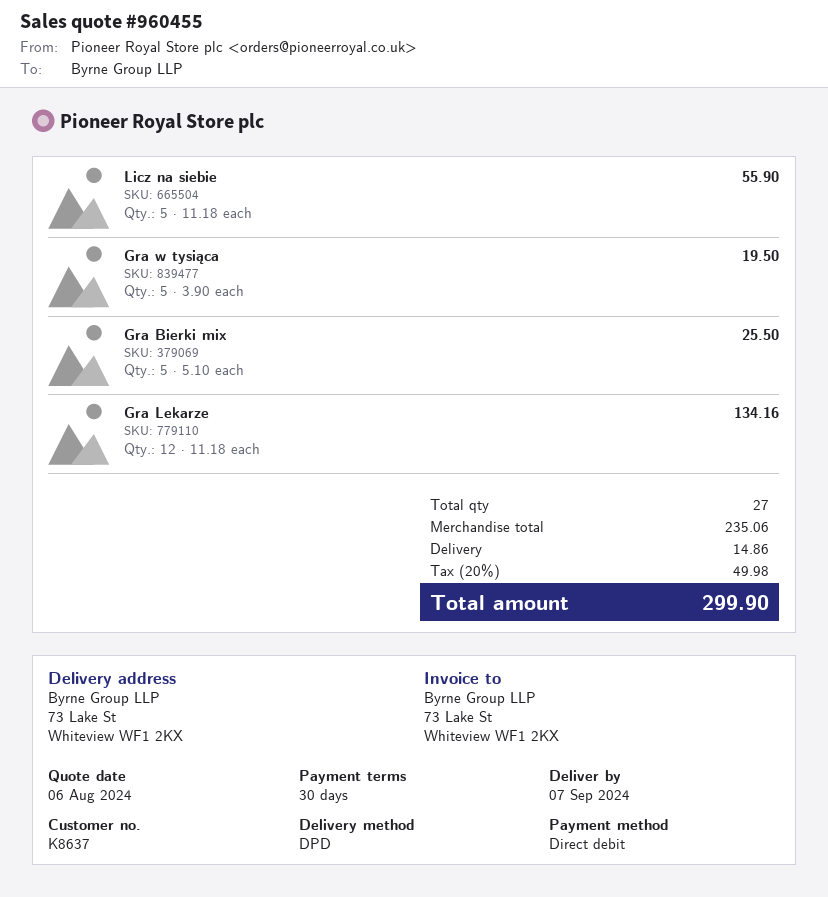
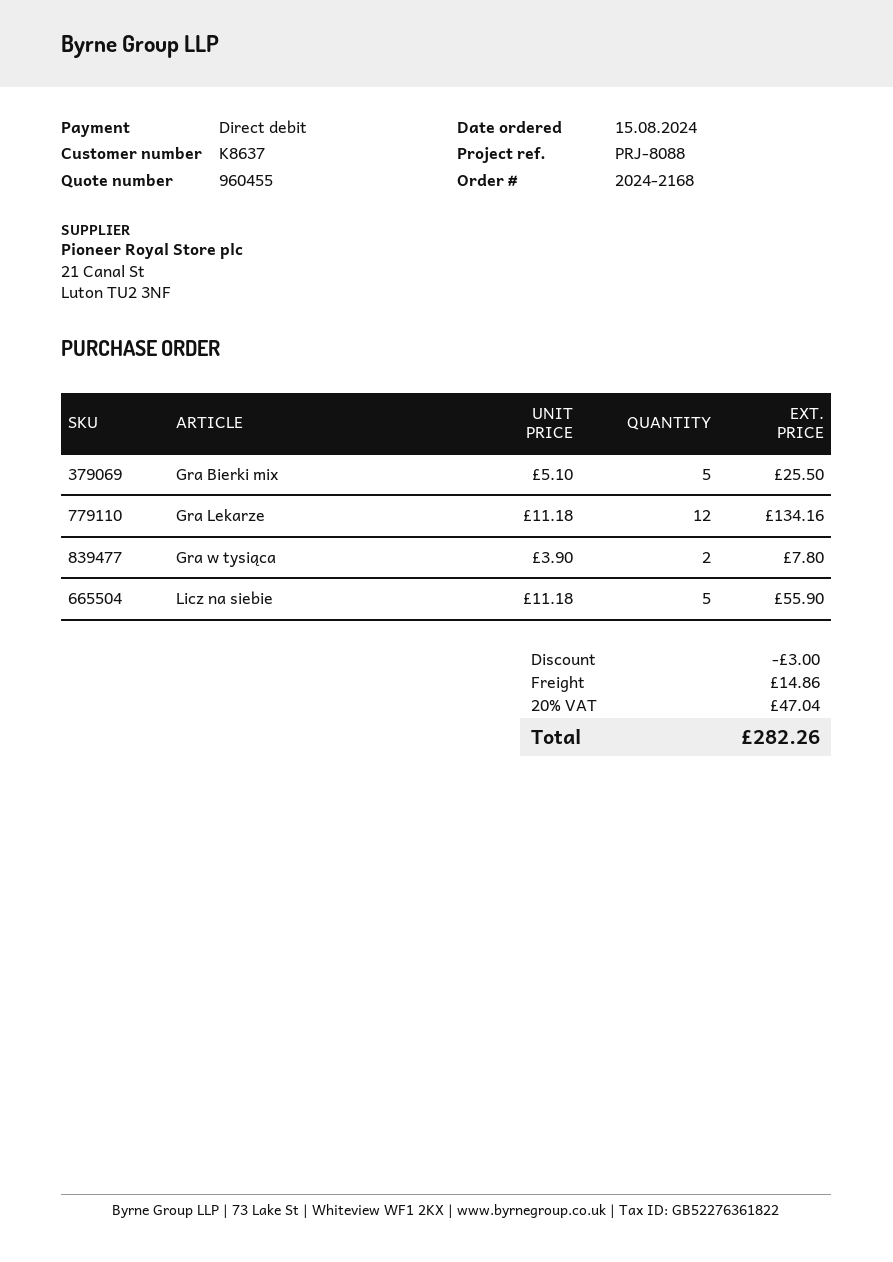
Gra w tysiąca: 5 x 3.90 = 19.50 -> 2 x 3.90 = 7.80
discount: none -> 3.00
tax: 20% = 49.98 -> 20% = 47.04
total: 299.90 -> 282.26

